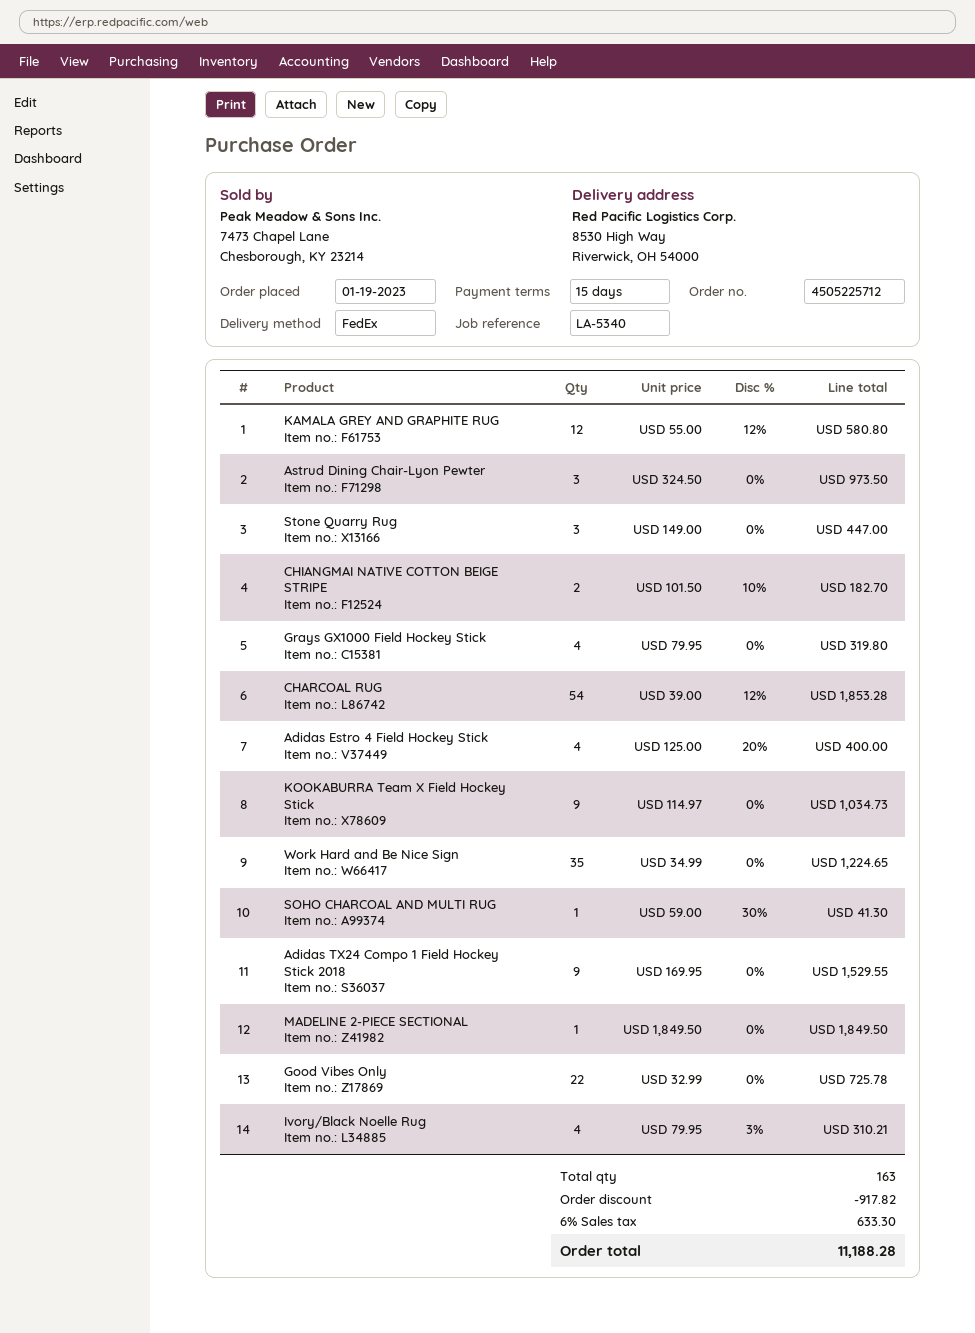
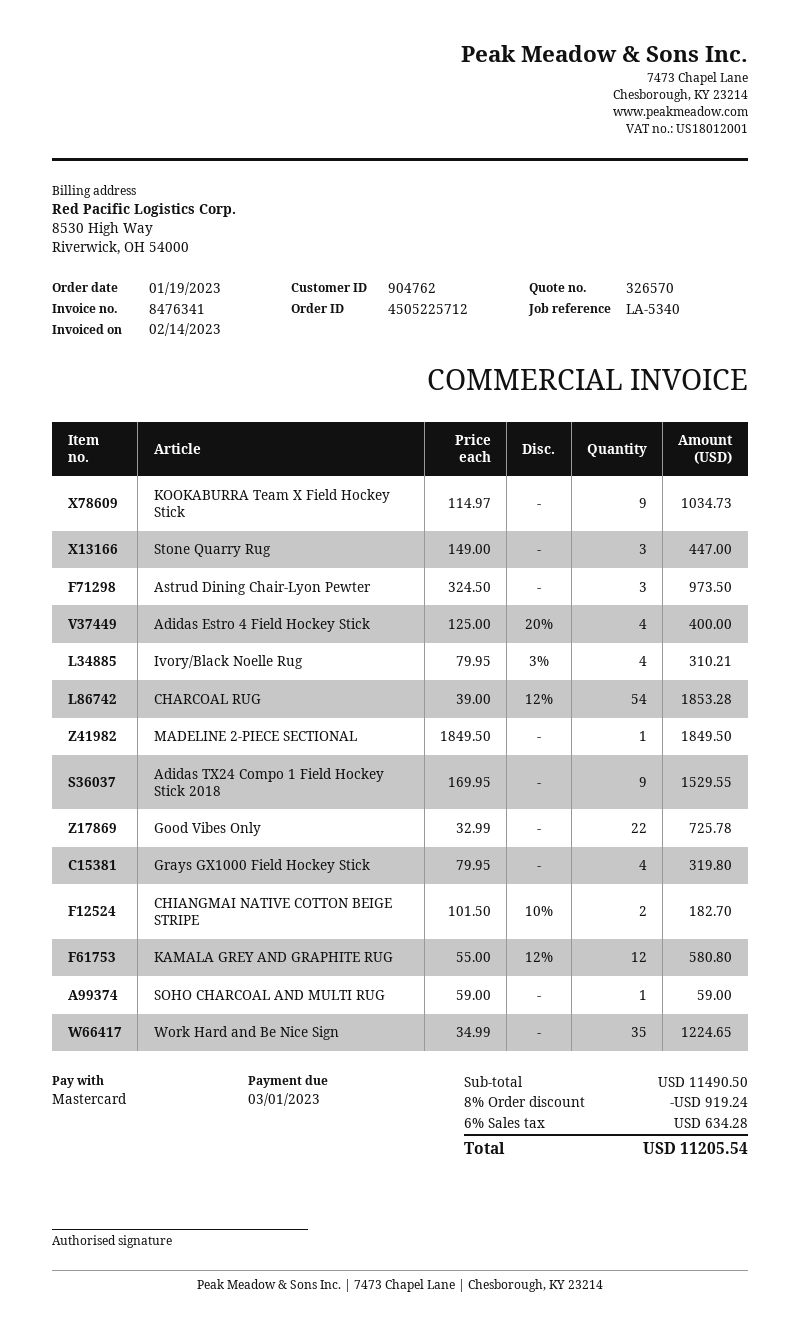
SOHO CHARCOAL AND MULTI RUG: 1 x 59.00 - 30% = 41.30 -> 1 x 59.00 = 59.00
discount: 917.82 -> 919.24
tax: 6% = 633.30 -> 6% = 634.28
total: 11188.28 -> 11205.54

